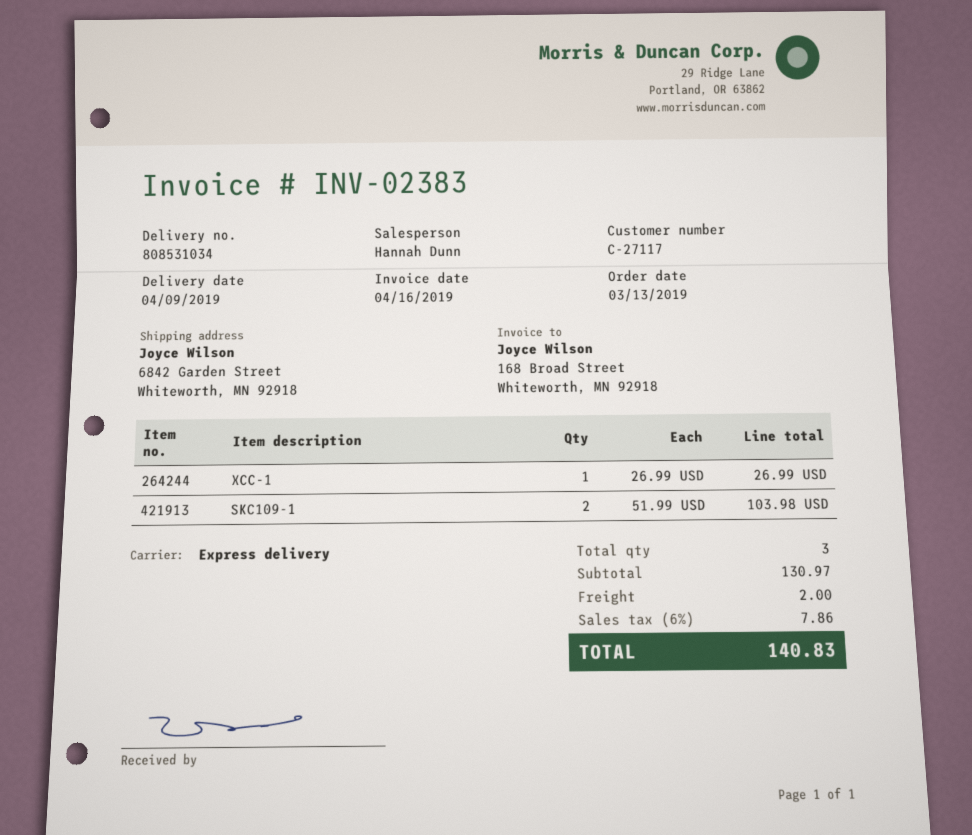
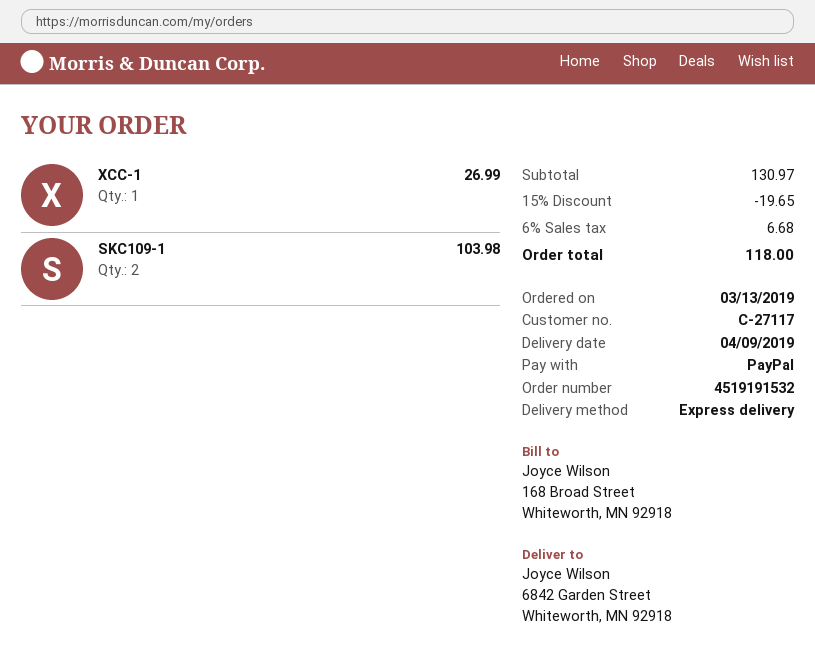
discount: none -> 15% = 19.65
shipping: 2.00 -> none
tax: 6% = 7.86 -> 6% = 6.68
total: 140.83 -> 118.00

